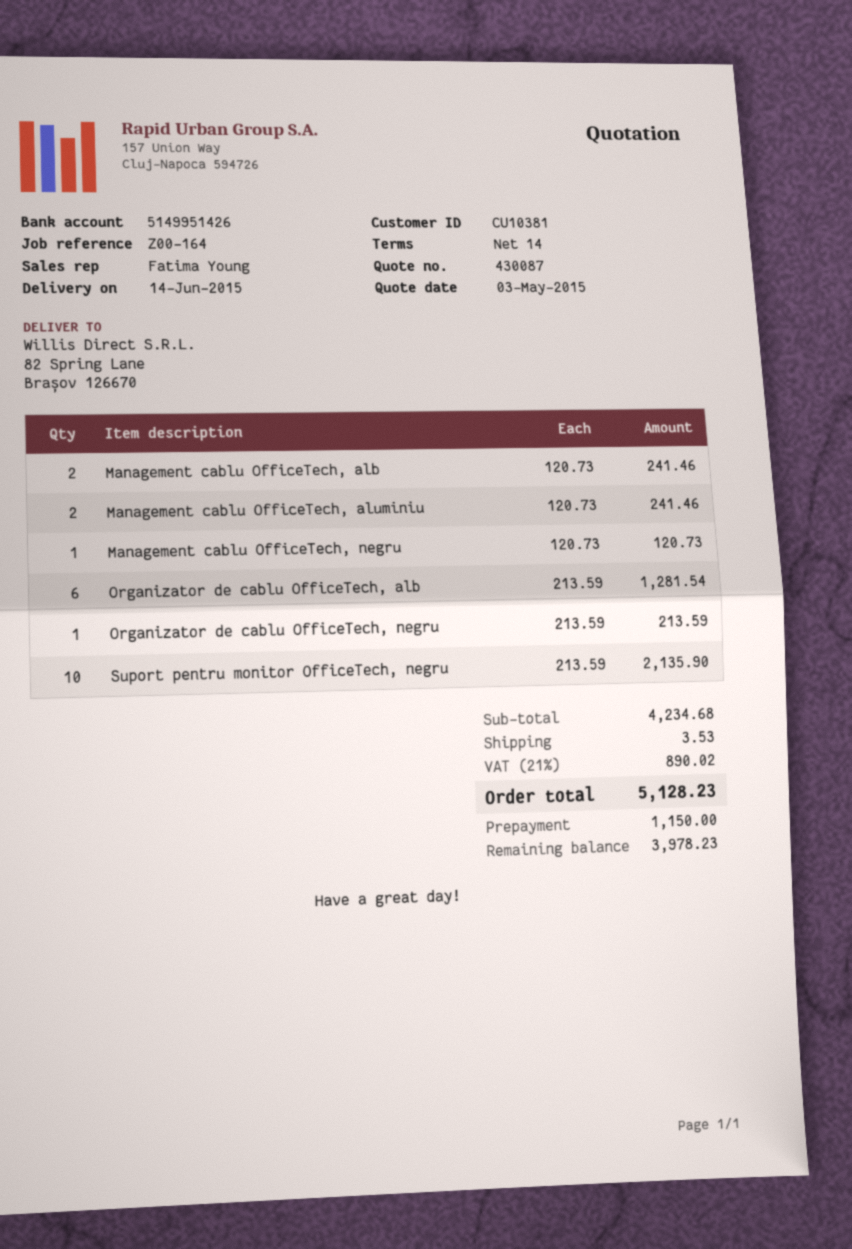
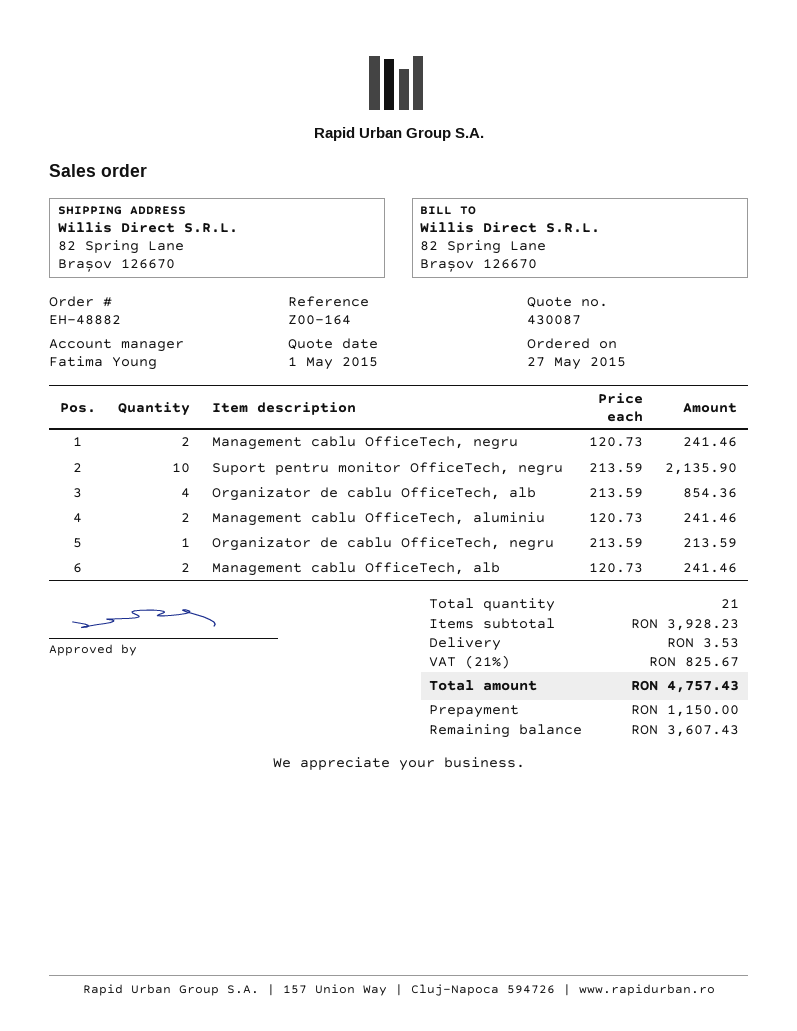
quote date: 2015-05-03 -> 2015-05-01
Management cablu OfficeTech, negru: 1 x 120.73 = 120.73 -> 2 x 120.73 = 241.46
Organizator de cablu OfficeTech, alb: 6 x 213.59 = 1281.54 -> 4 x 213.59 = 854.36
subtotal: 4234.68 -> 3928.23
tax: 21% = 890.02 -> 21% = 825.67
total: 5128.23 -> 4757.43
balance: 3978.23 -> 3607.43

